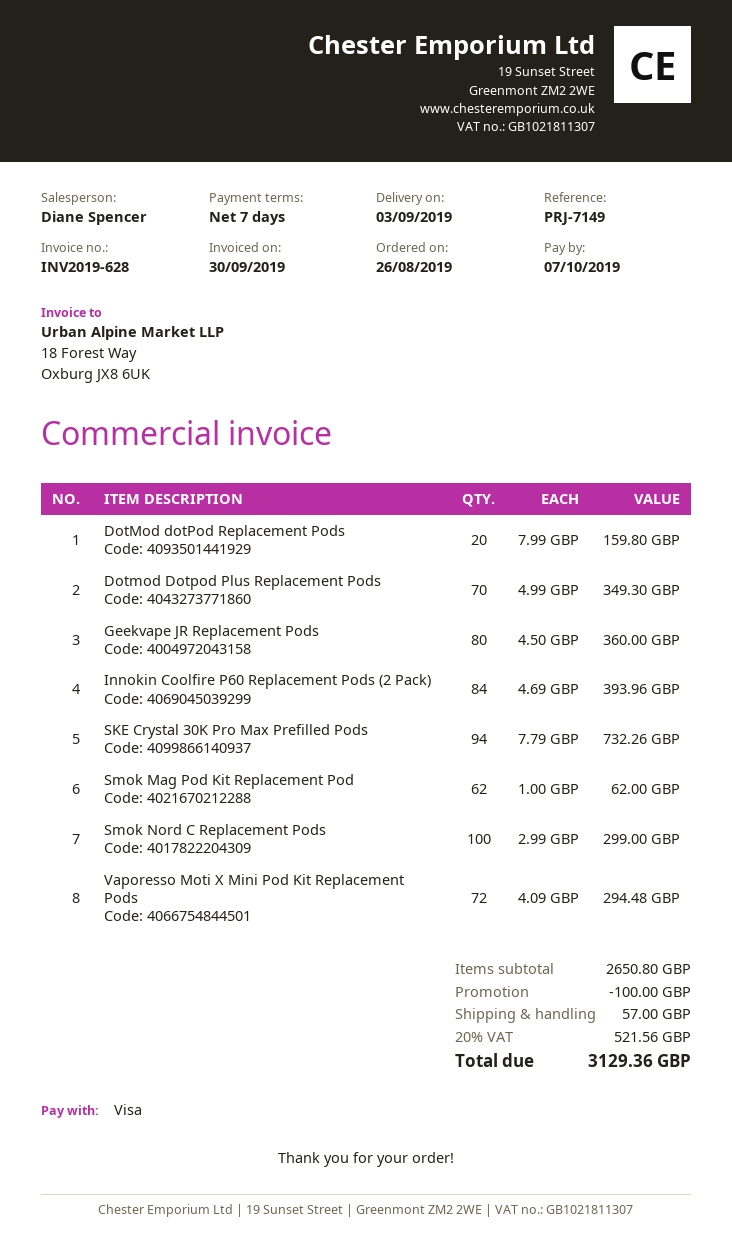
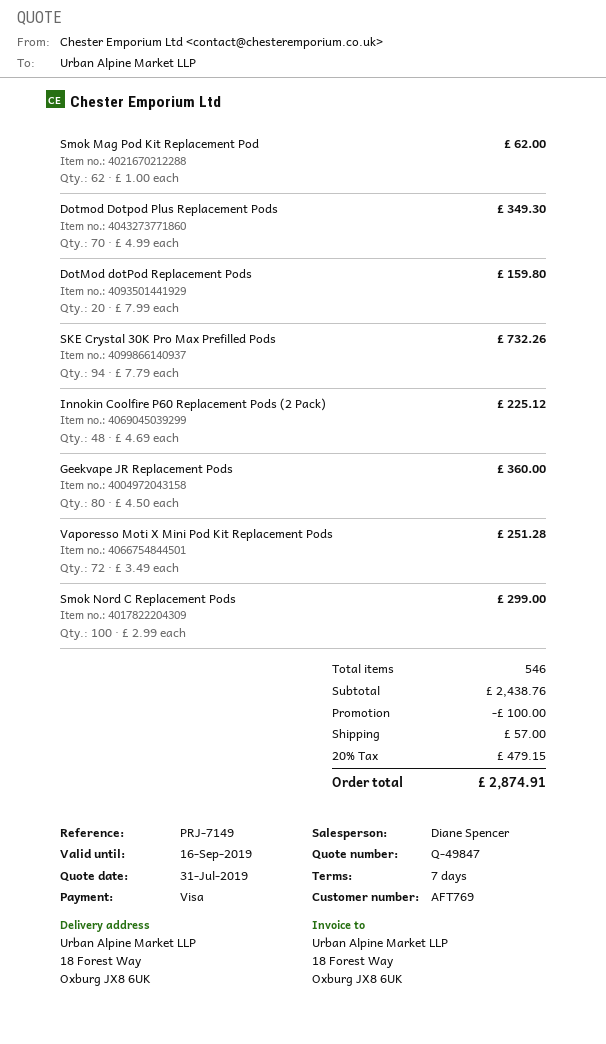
Innokin Coolfire P60 Replacement Pods (2 Pack): 84 x 4.69 = 393.96 -> 48 x 4.69 = 225.12
Vaporesso Moti X Mini Pod Kit Replacement Pods: 72 x 4.09 = 294.48 -> 72 x 3.49 = 251.28
subtotal: 2650.80 -> 2438.76
tax: 20% = 521.56 -> 20% = 479.15
total: 3129.36 -> 2874.91

